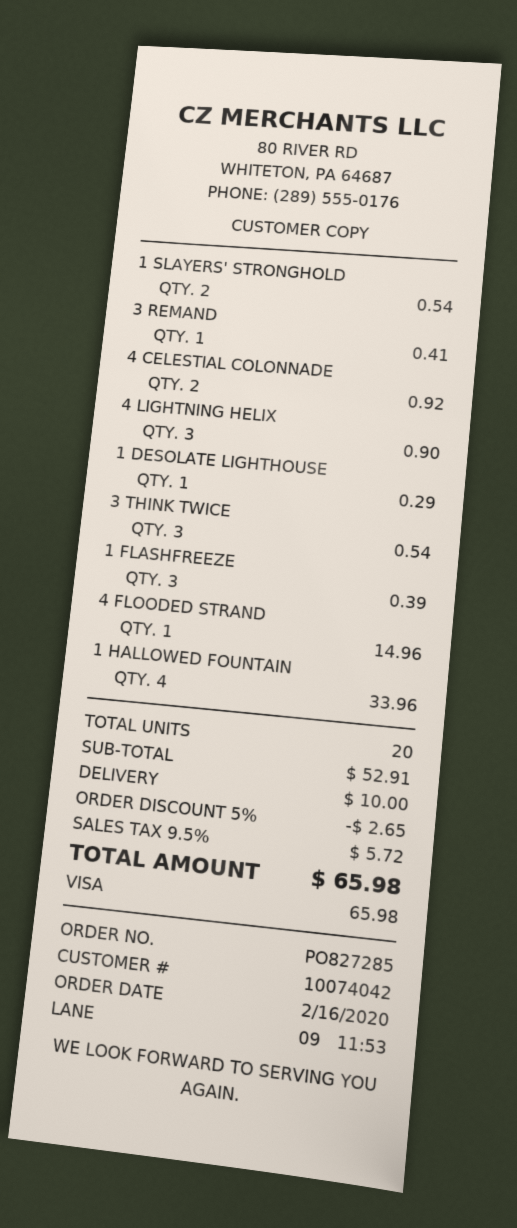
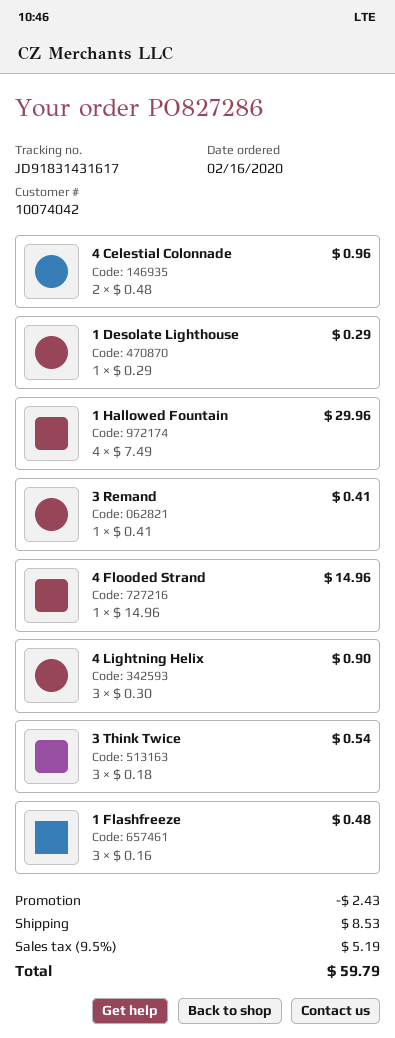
order number: PO827285 -> PO827286
1 SLAYERS' STRONGHOLD: 2 for 0.54 -> none
4 CELESTIAL COLONNADE: 2 for 0.92 -> 2 for 0.96
1 FLASHFREEZE: 3 for 0.39 -> 3 for 0.48
1 HALLOWED FOUNTAIN: 4 for 33.96 -> 4 for 29.96
discount: 2.65 -> 2.43
shipping: 10.00 -> 8.53
tax: 9.5% = 5.72 -> 9.5% = 5.19
total: 65.98 -> 59.79

